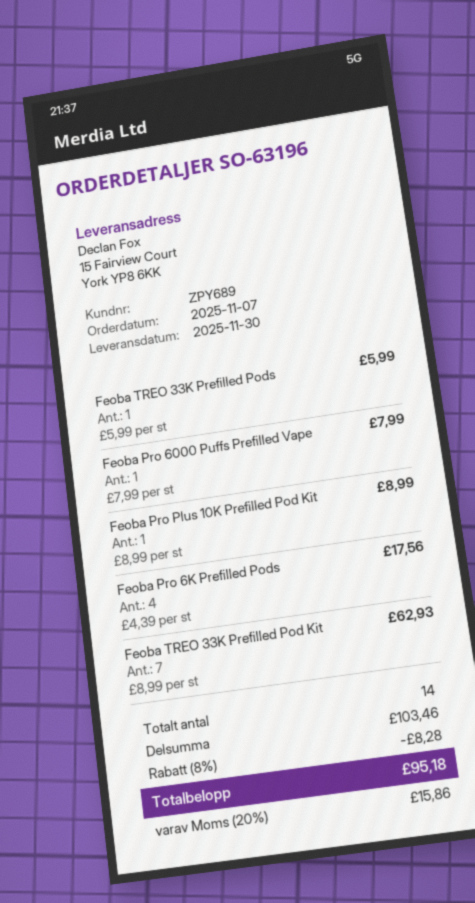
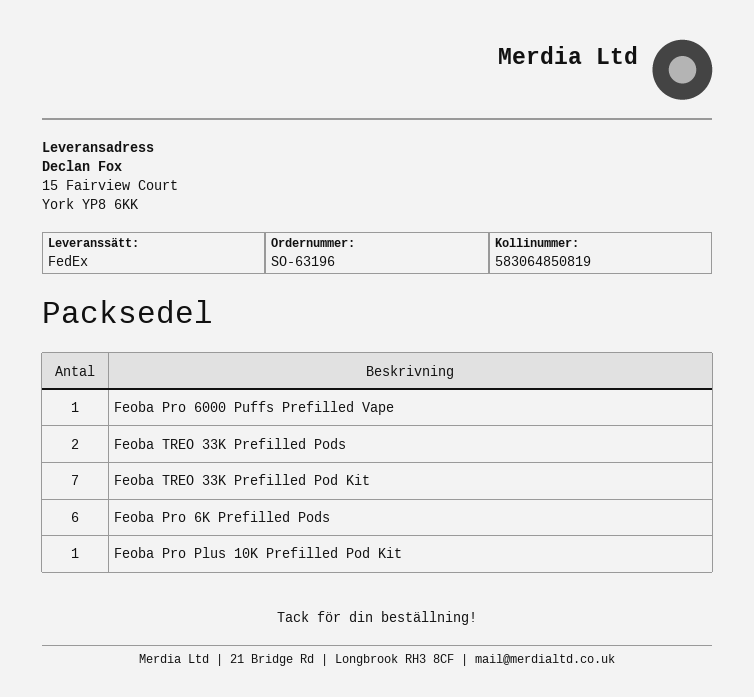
Feoba TREO 33K Prefilled Pods: 1 -> 2
Feoba Pro 6K Prefilled Pods: 4 -> 6

